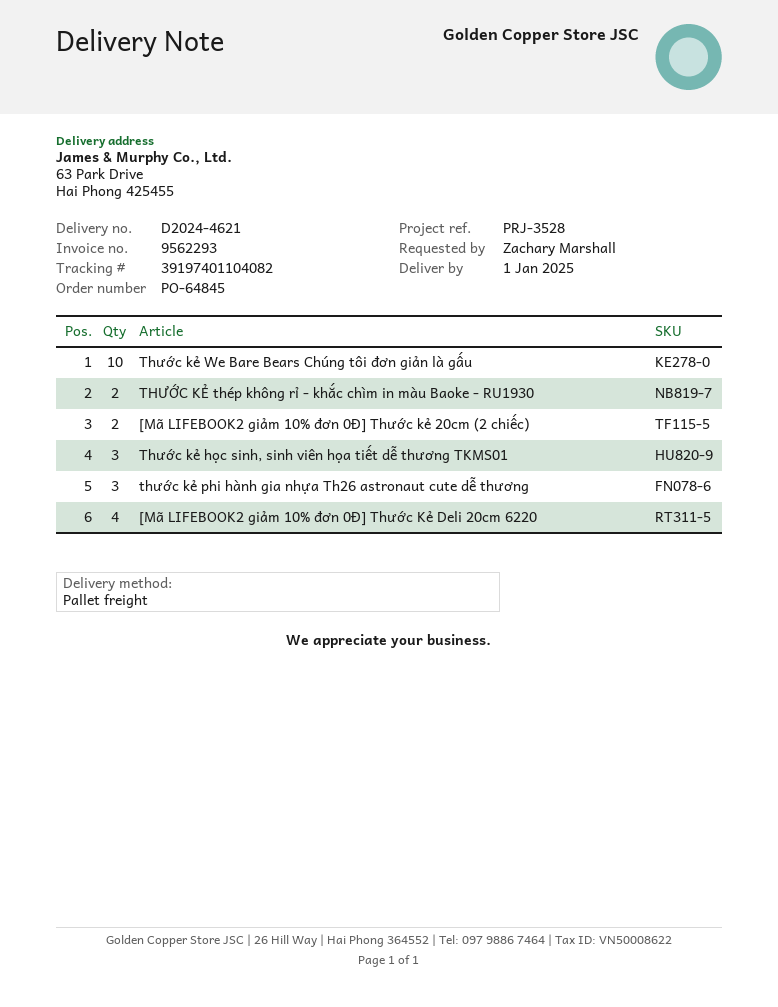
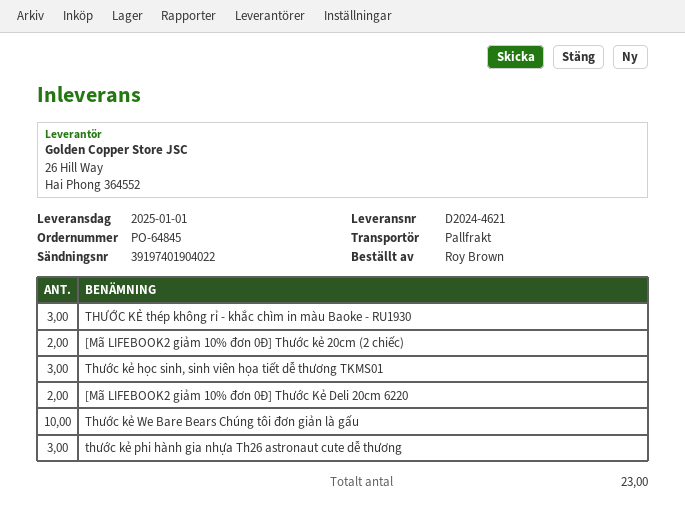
ordered by: Zachary Marshall -> Roy Brown
tracking number: 39197401104082 -> 39197401904022
THƯỚC KẺ thép không rỉ - khắc chìm in màu Baoke - RU1930: 2 -> 3
[Mã LIFEBOOK2 giảm 10% đơn 0Đ] Thước Kẻ Deli 20cm 6220: 4 -> 2

